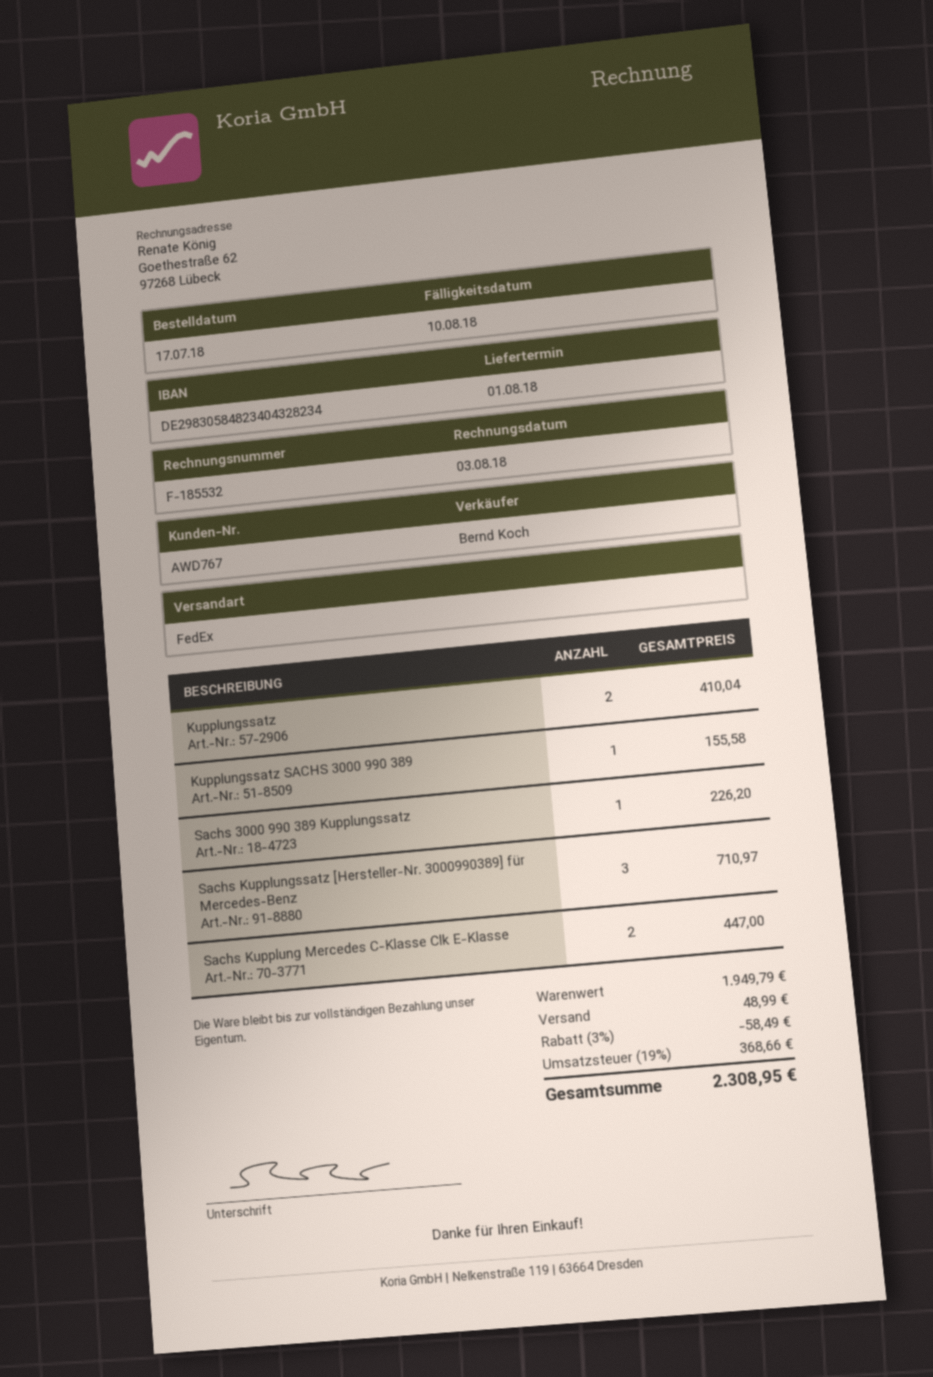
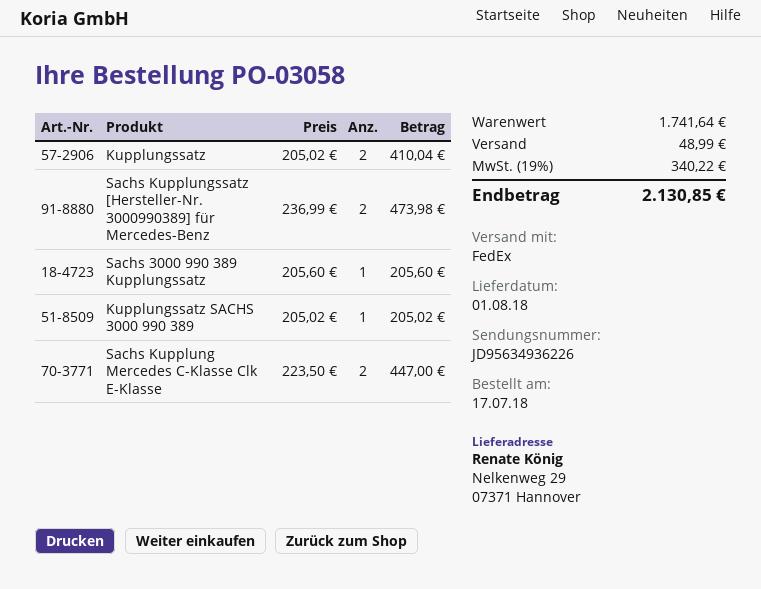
Kupplungssatz SACHS 3000 990 389: 1 for 155.58 -> 1 for 205.02
Sachs 3000 990 389 Kupplungssatz: 1 for 226.20 -> 1 for 205.60
Sachs Kupplungssatz [Hersteller-Nr. 3000990389] für Mercedes-Benz: 3 for 710.97 -> 2 for 473.98
subtotal: 1949.79 -> 1741.64
discount: 3% = 58.49 -> none
tax: 19% = 368.66 -> 19% = 340.22
total: 2308.95 -> 2130.85

